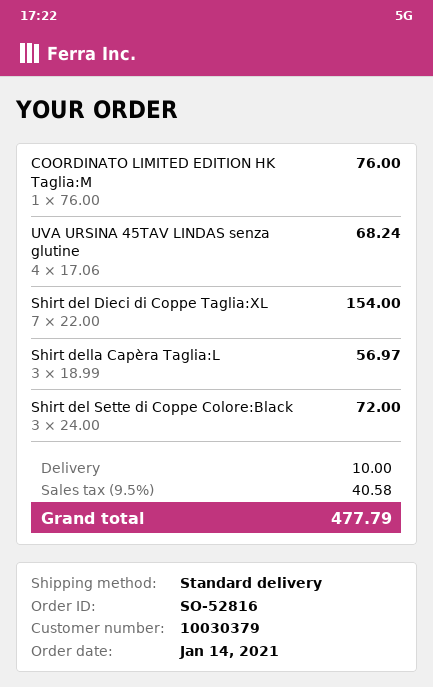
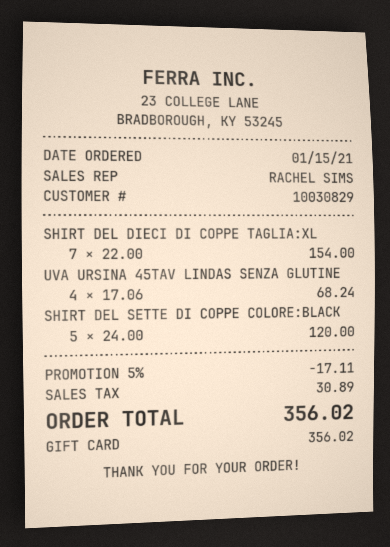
order date: 2021-01-14 -> 2021-01-15
customer number: 10030379 -> 10030829
COORDINATO LIMITED EDITION HK Taglia:M: 1 x 76.00 = 76.00 -> none
Shirt della Capèra Taglia:L: 3 x 18.99 = 56.97 -> none
Shirt del Sette di Coppe Colore:Black: 3 x 24.00 = 72.00 -> 5 x 24.00 = 120.00
discount: none -> 5% = 17.11
shipping: 10.00 -> none
tax: 40.58 -> 30.89
total: 477.79 -> 356.02

